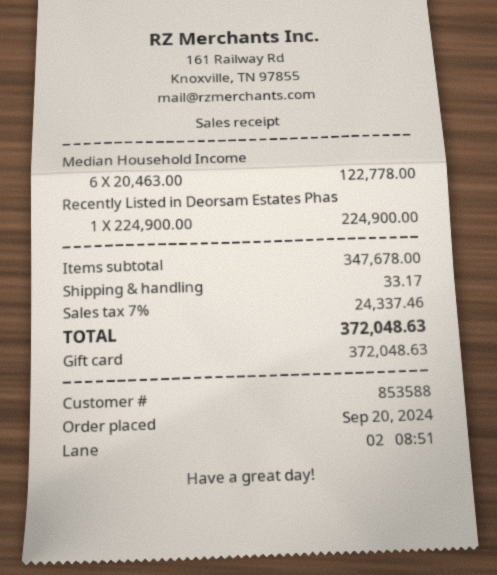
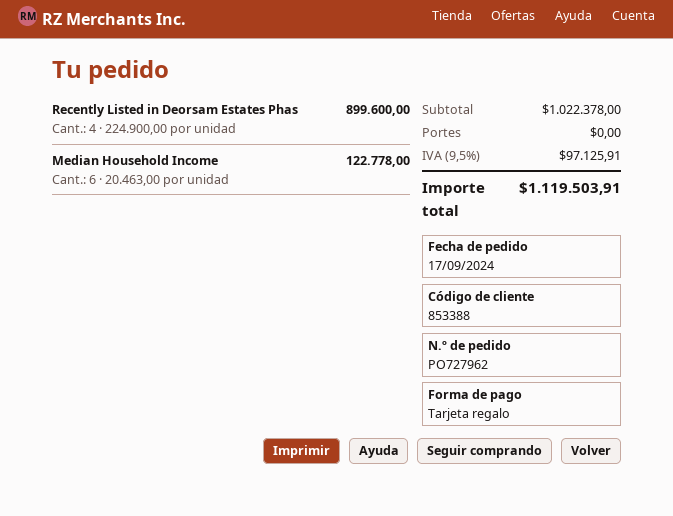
order date: 2024-09-20 -> 2024-09-17
customer number: 853588 -> 853388
Recently Listed in Deorsam Estates Phas: 1 x 224900.00 = 224900.00 -> 4 x 224900.00 = 899600.00
subtotal: 347678.00 -> 1022378.00
shipping: 33.17 -> 0.00
tax: 7% = 24337.46 -> 9.5% = 97125.91
total: 372048.63 -> 1119503.91

